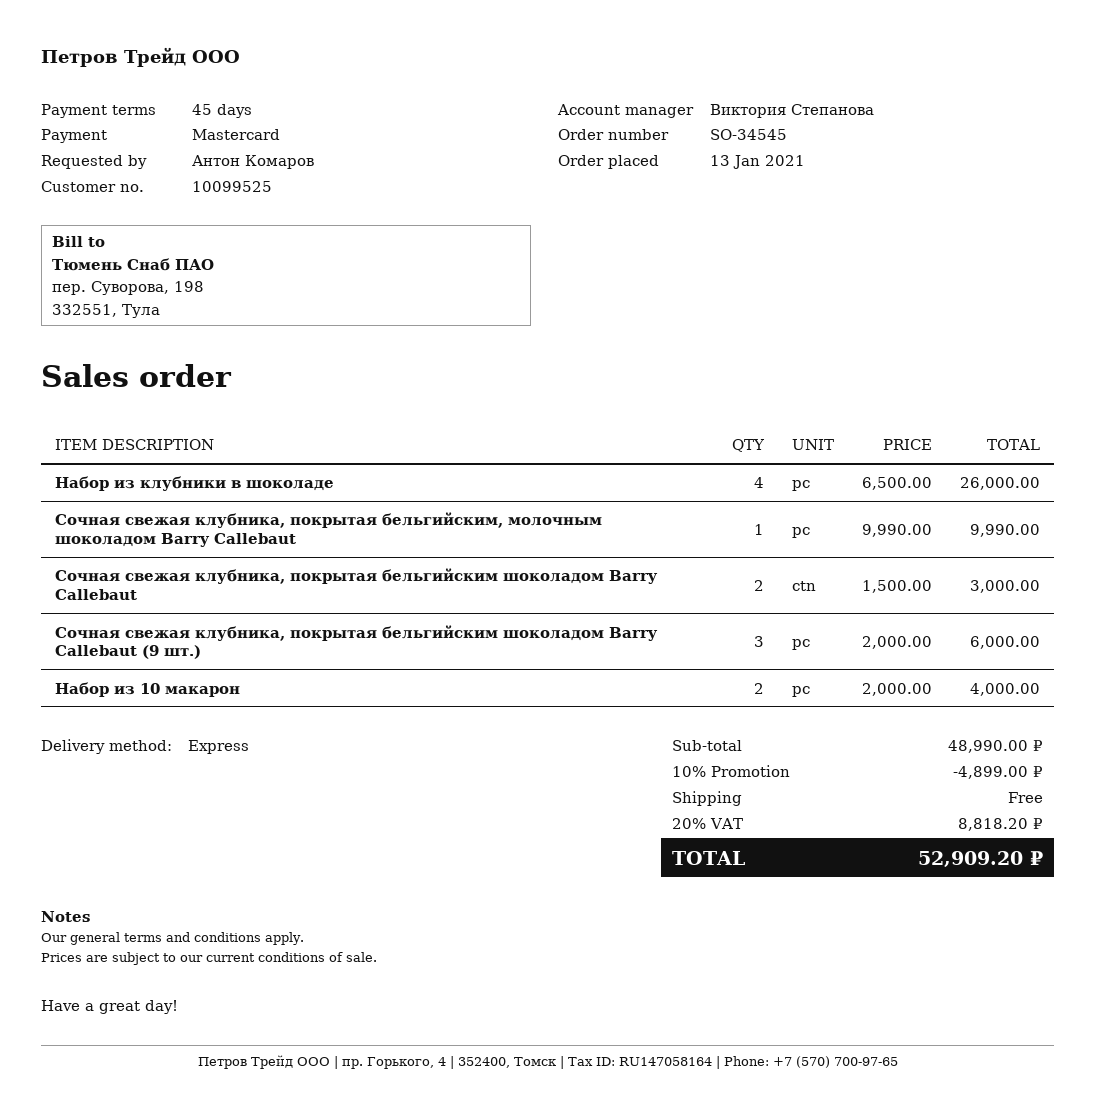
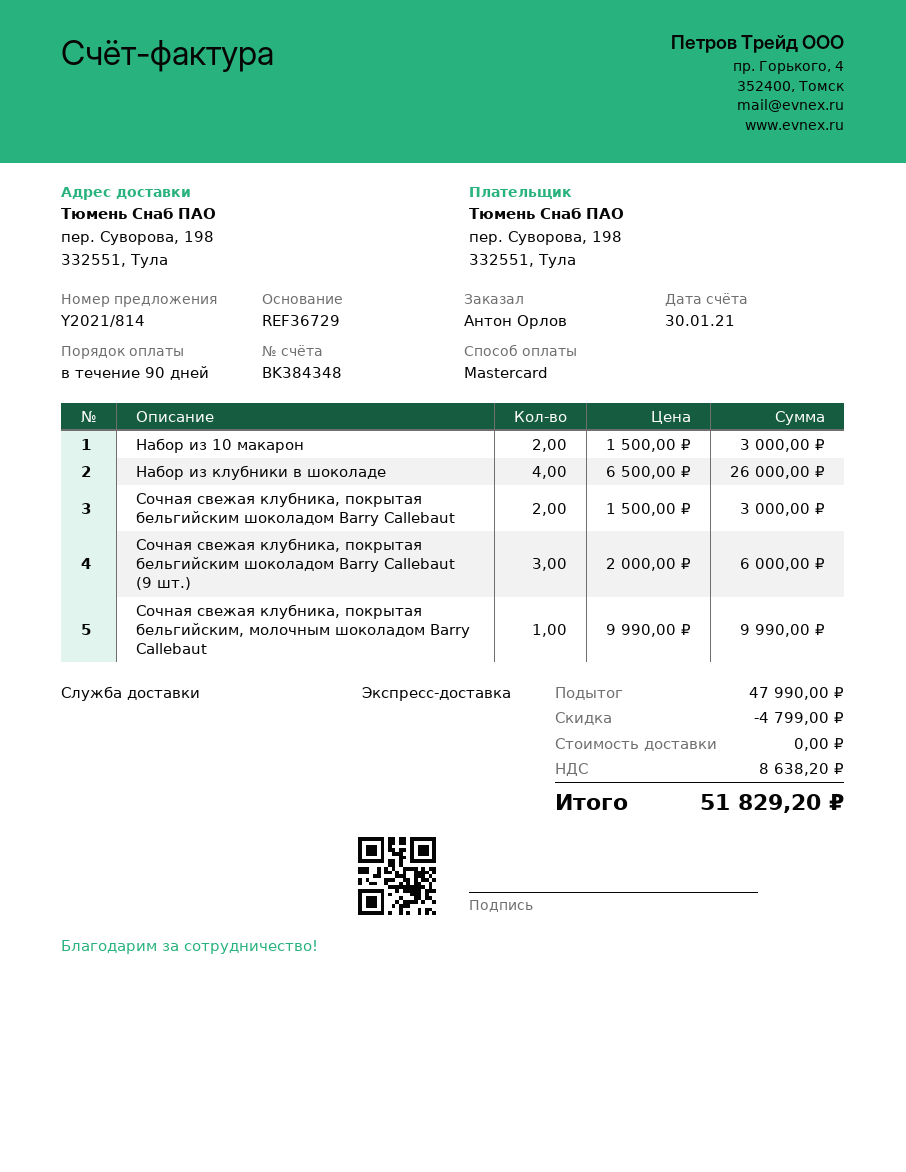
payment terms: 45 days -> 90 days
ordered by: Антон Комаров -> Антон Орлов
Набор из 10 макарон: 2 x 2000.00 = 4000.00 -> 2 x 1500.00 = 3000.00
subtotal: 48990.00 -> 47990.00
discount: 4899.00 -> 4799.00
tax: 8818.20 -> 8638.20
total: 52909.20 -> 51829.20

